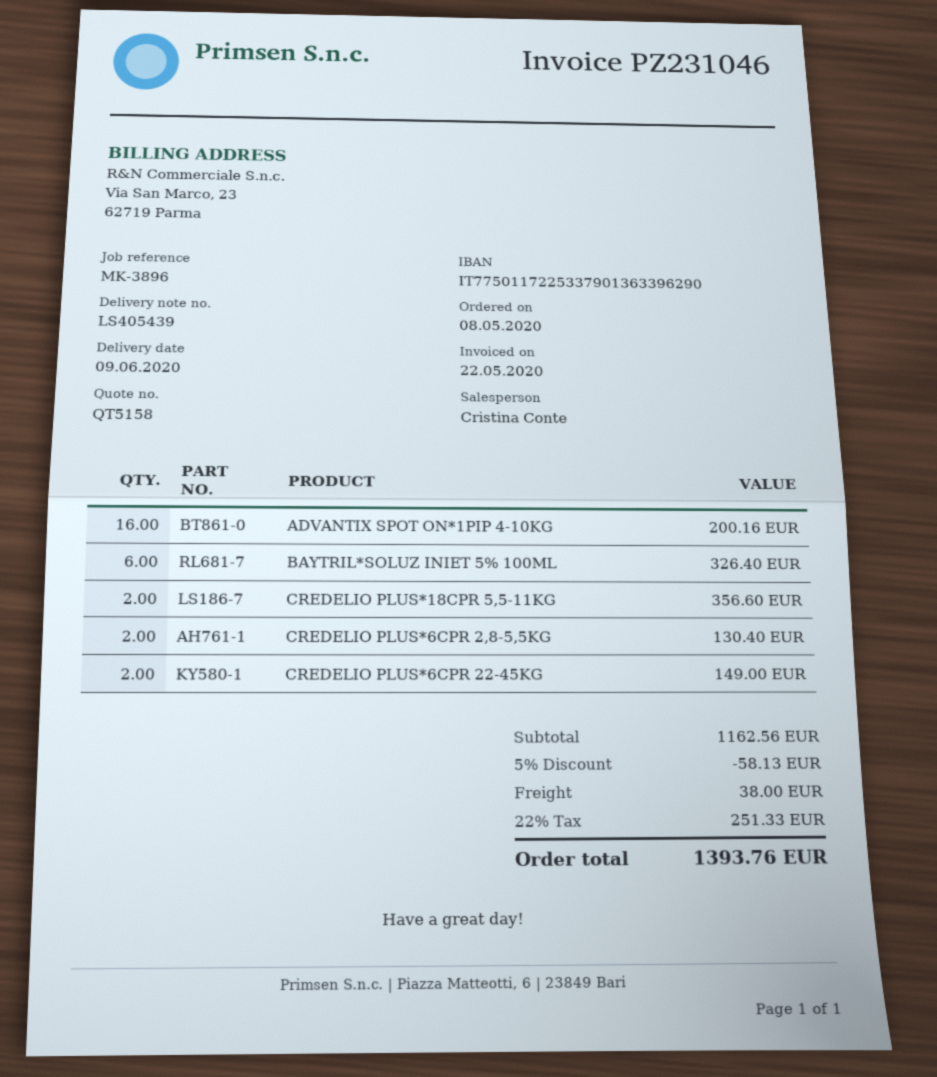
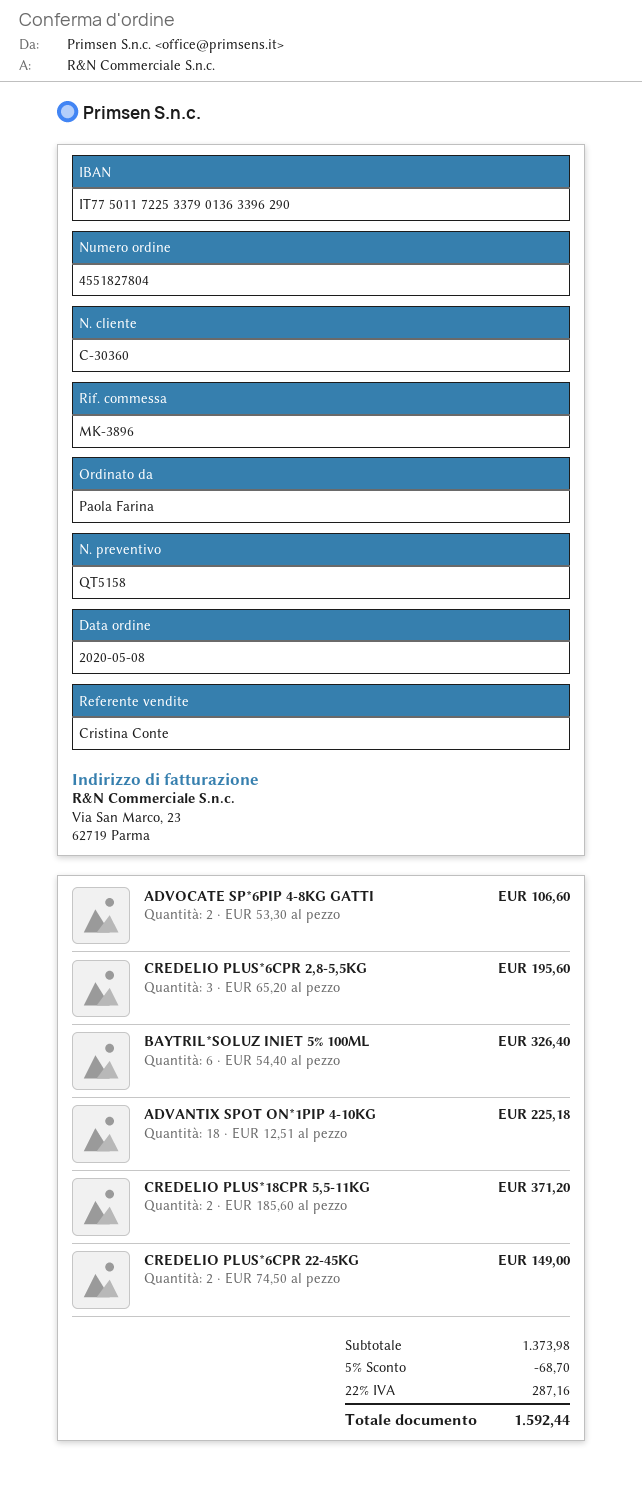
ADVANTIX SPOT ON*1PIP 4-10KG: 16 for 200.16 -> 18 for 225.18
CREDELIO PLUS*18CPR 5,5-11KG: 2 for 356.60 -> 2 for 371.20
CREDELIO PLUS*6CPR 2,8-5,5KG: 2 for 130.40 -> 3 for 195.60
ADVOCATE SP*6PIP 4-8KG GATTI: none -> 2 for 106.60
subtotal: 1162.56 -> 1373.98
discount: 5% = 58.13 -> 5% = 68.70
shipping: 38.00 -> none
tax: 22% = 251.33 -> 22% = 287.16
total: 1393.76 -> 1592.44

